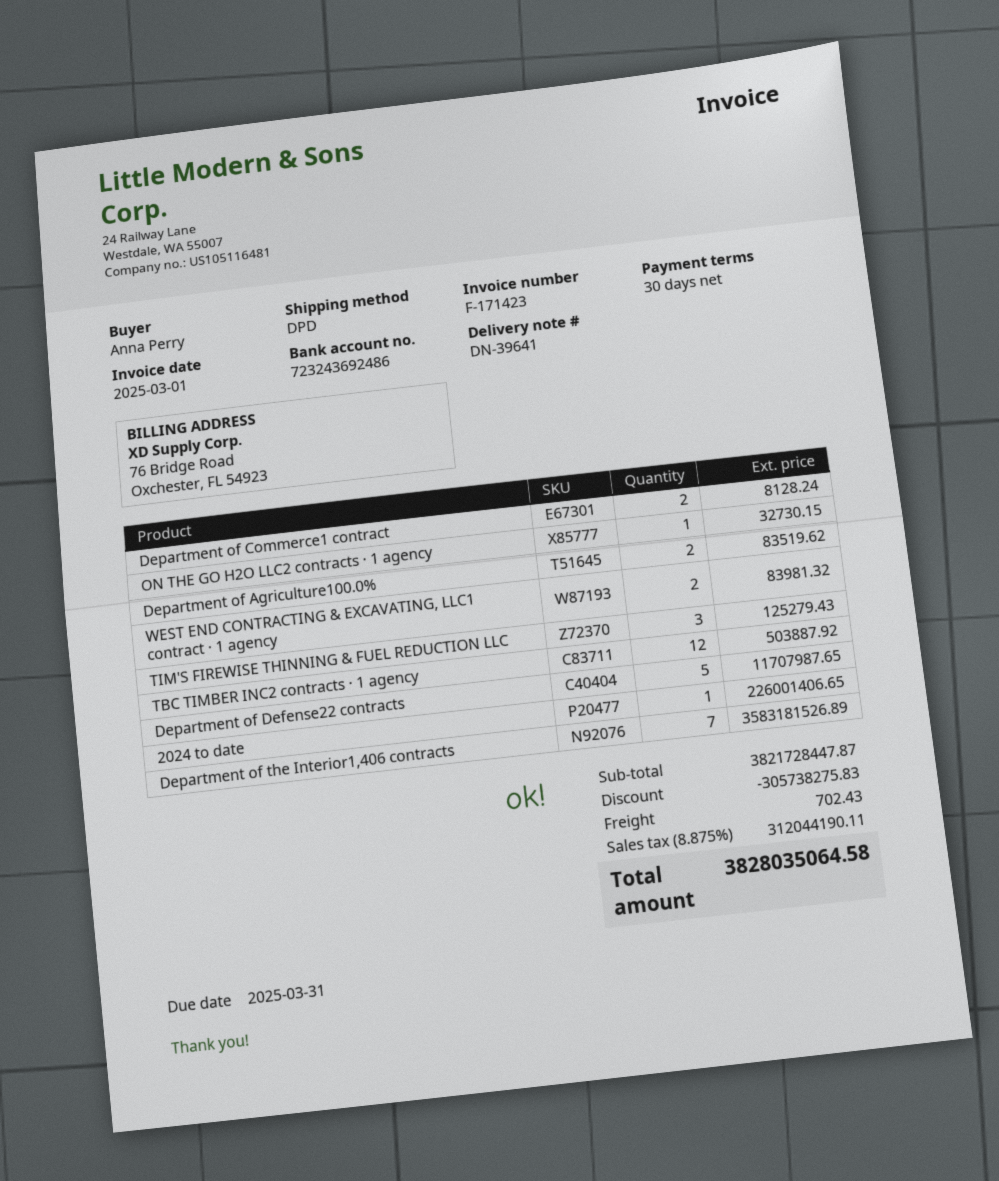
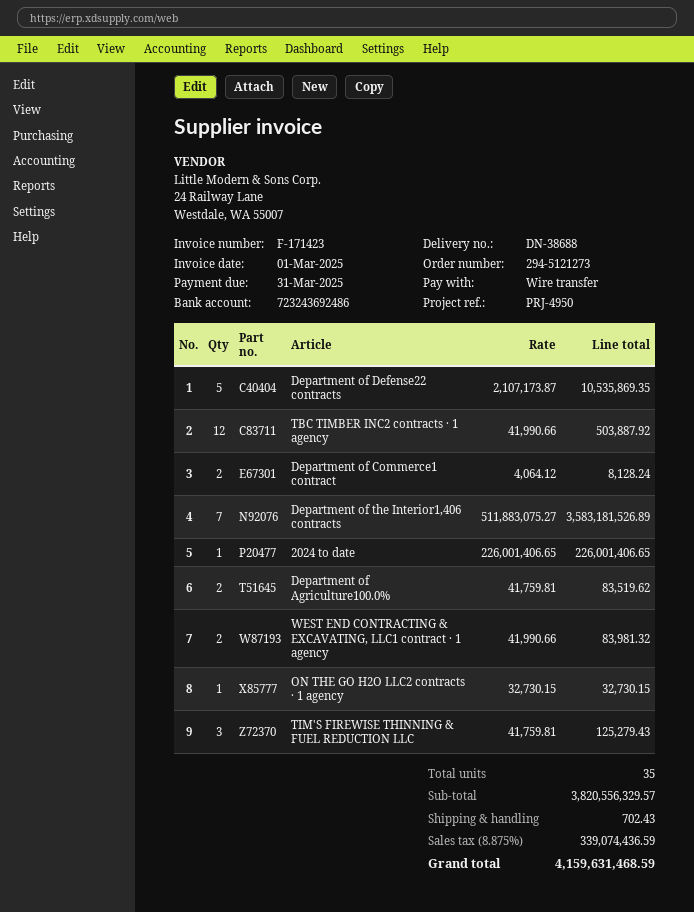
delivery note number: DN-39641 -> DN-38688
Department of Defense22 contracts: 5 for 11707987.65 -> 5 for 10535869.35
subtotal: 3821728447.87 -> 3820556329.57
discount: 305738275.83 -> none
tax: 8.875% = 312044190.11 -> 8.875% = 339074436.59
total: 3828035064.58 -> 4159631468.59

